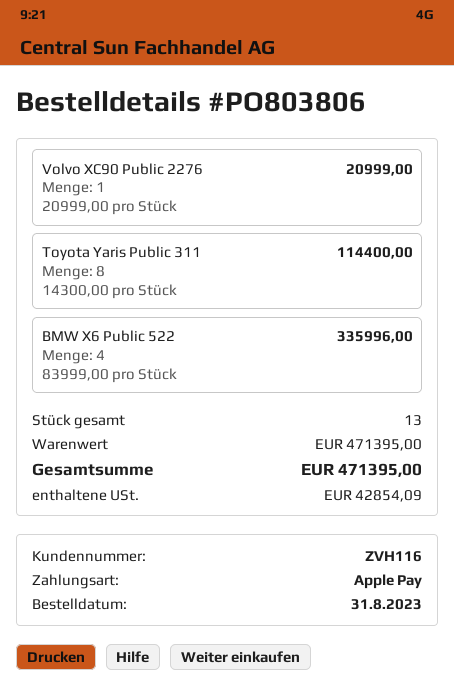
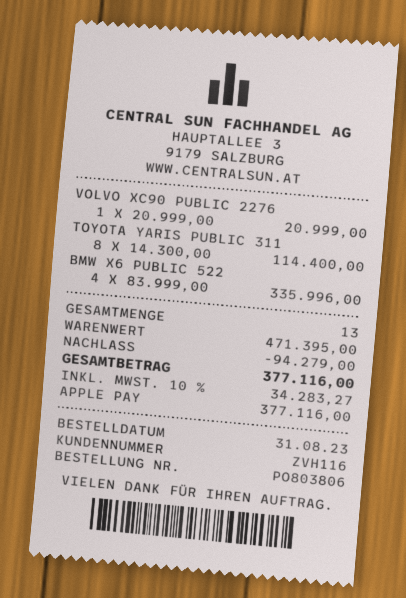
discount: none -> 94279.00
tax: 42854.09 -> 34283.27
total: 471395.00 -> 377116.00

